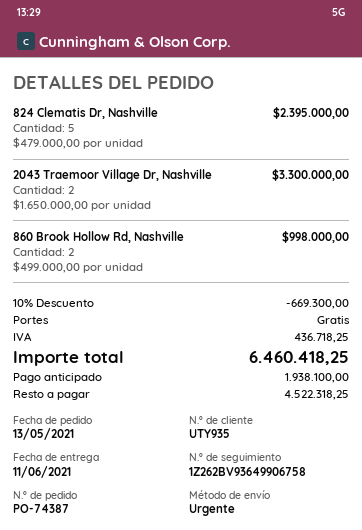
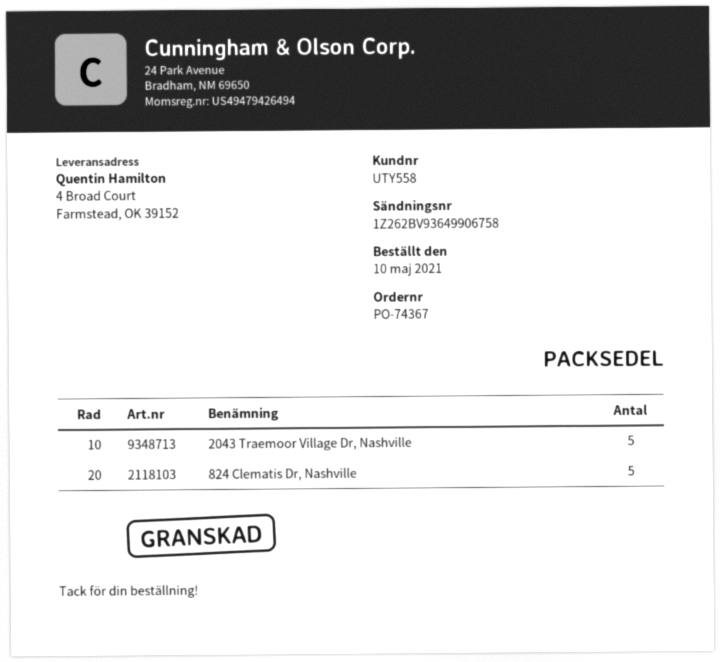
order number: PO-74387 -> PO-74367
order date: 2021-05-13 -> 2021-05-10
customer number: UTY935 -> UTY558
2043 Traemoor Village Dr, Nashville: 2 -> 5
860 Brook Hollow Rd, Nashville: 2 -> none

